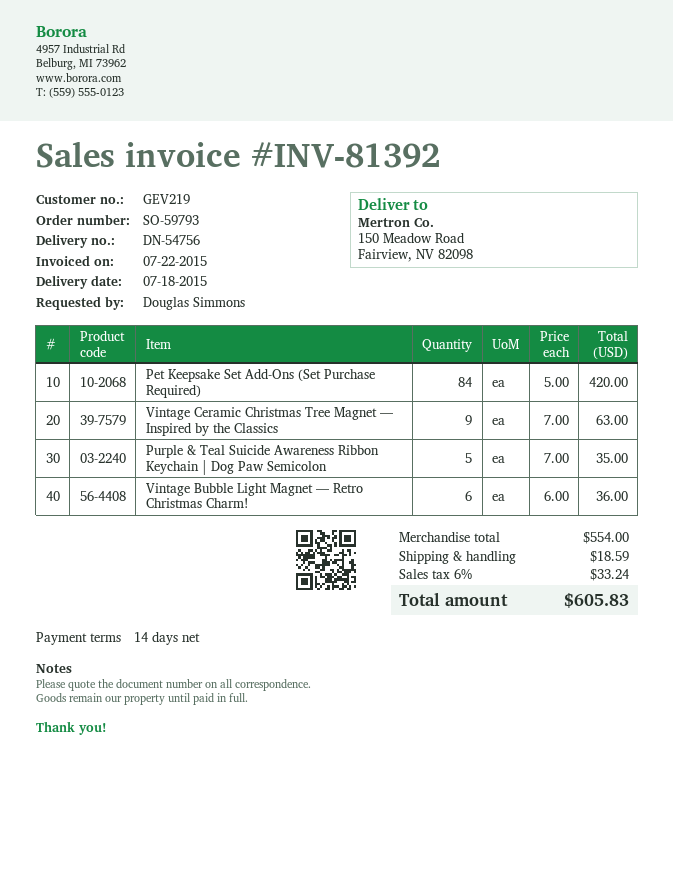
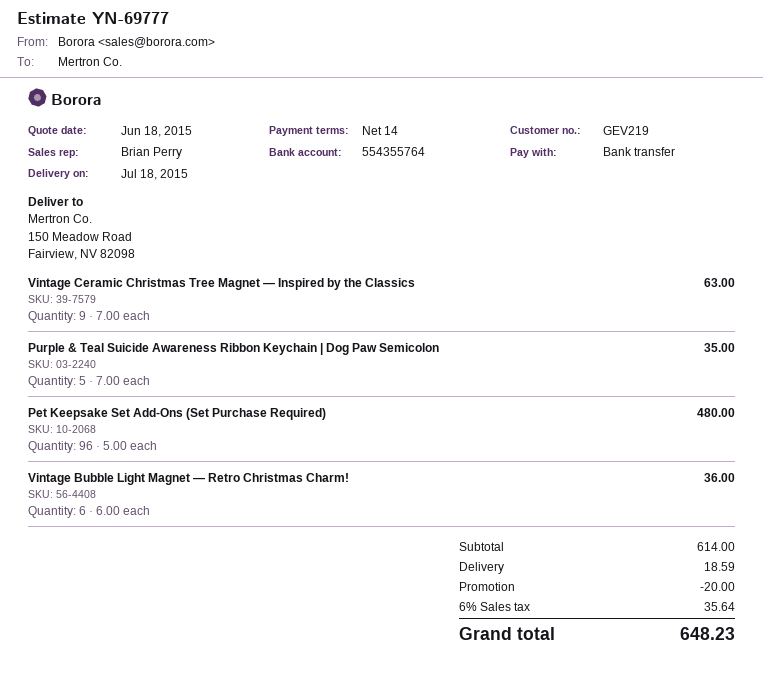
Pet Keepsake Set Add-Ons (Set Purchase Required): 84 x 5.00 = 420.00 -> 96 x 5.00 = 480.00
subtotal: 554.00 -> 614.00
discount: none -> 20.00
tax: 6% = 33.24 -> 6% = 35.64
total: 605.83 -> 648.23

